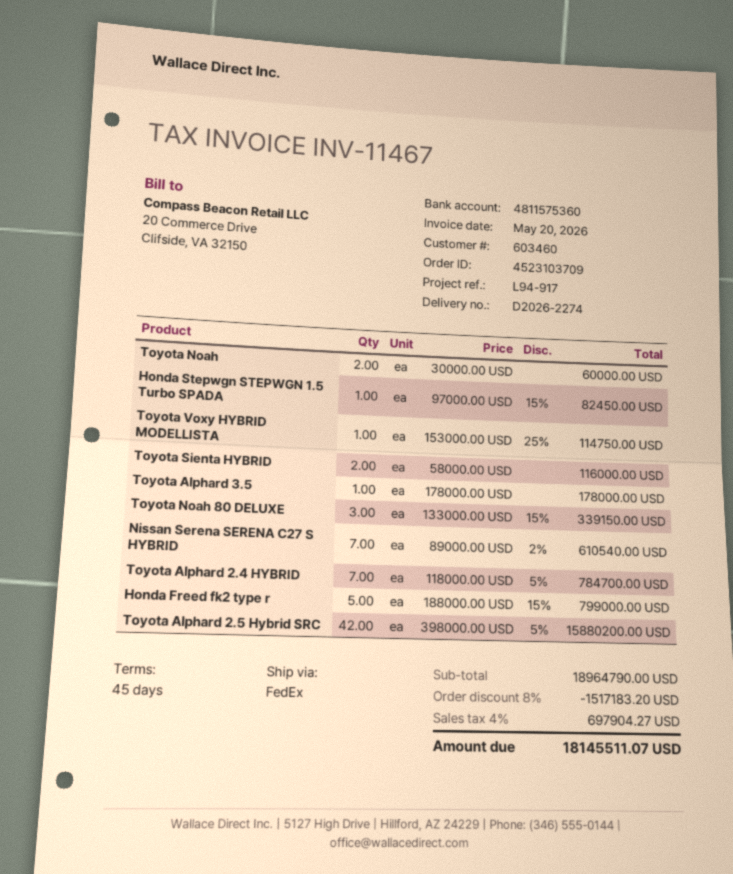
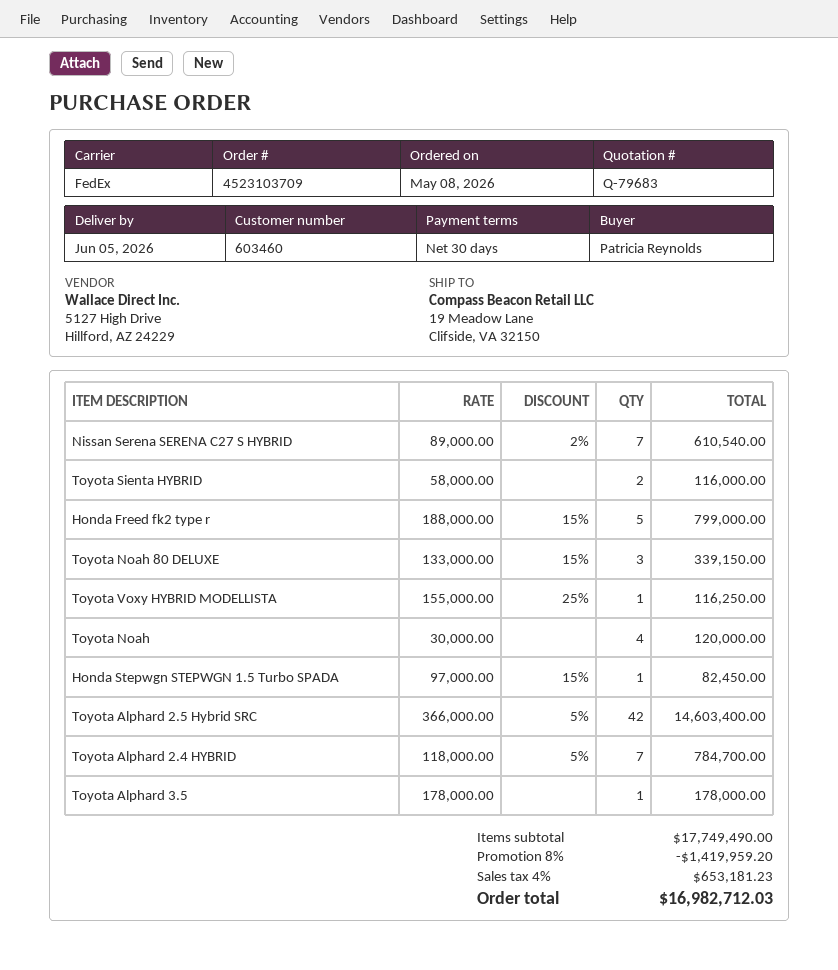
payment terms: 45 days -> 30 days
Toyota Noah: 2 x 30000.00 = 60000.00 -> 4 x 30000.00 = 120000.00
Toyota Voxy HYBRID MODELLISTA: 1 x 153000.00 - 25% = 114750.00 -> 1 x 155000.00 - 25% = 116250.00
Toyota Alphard 2.5 Hybrid SRC: 42 x 398000.00 - 5% = 15880200.00 -> 42 x 366000.00 - 5% = 14603400.00
subtotal: 18964790.00 -> 17749490.00
discount: 8% = 1517183.20 -> 8% = 1419959.20
tax: 4% = 697904.27 -> 4% = 653181.23
total: 18145511.07 -> 16982712.03

